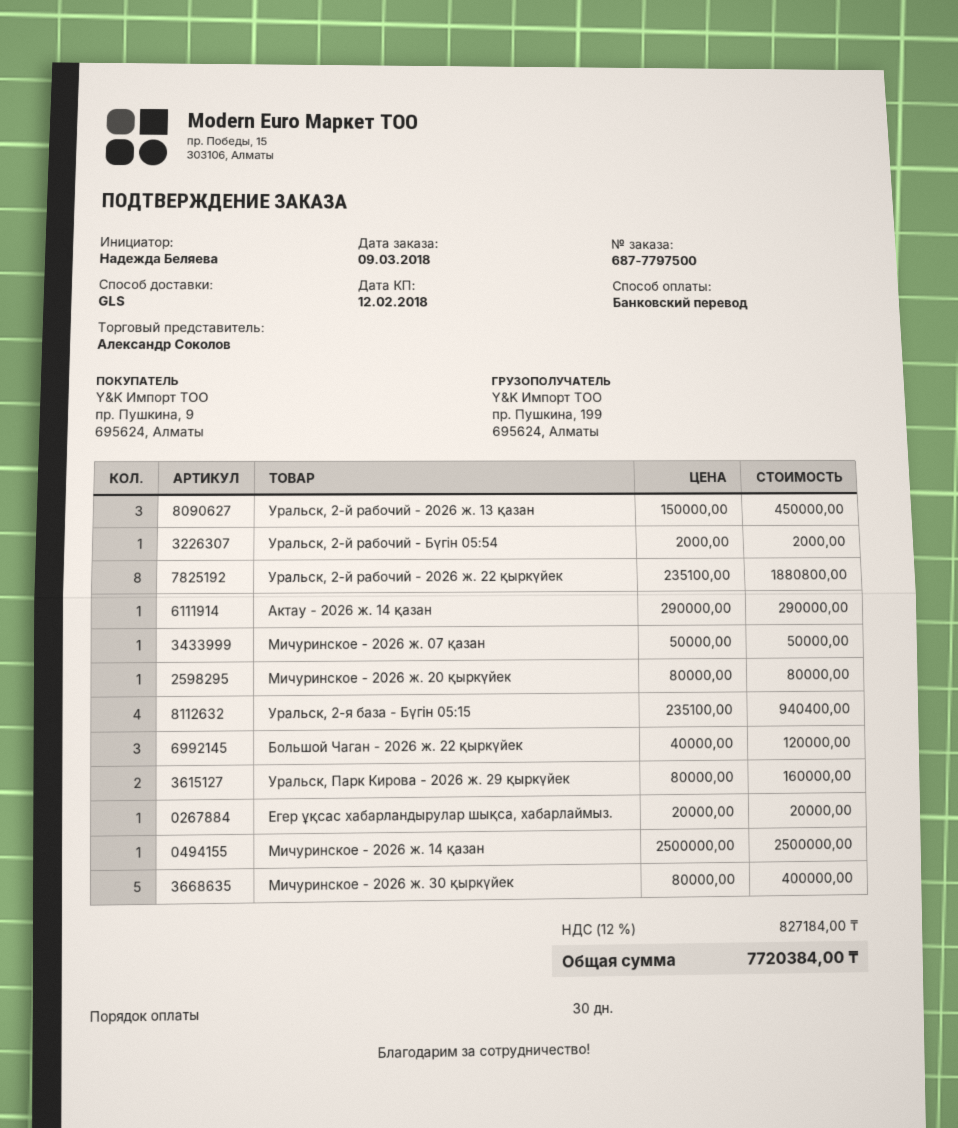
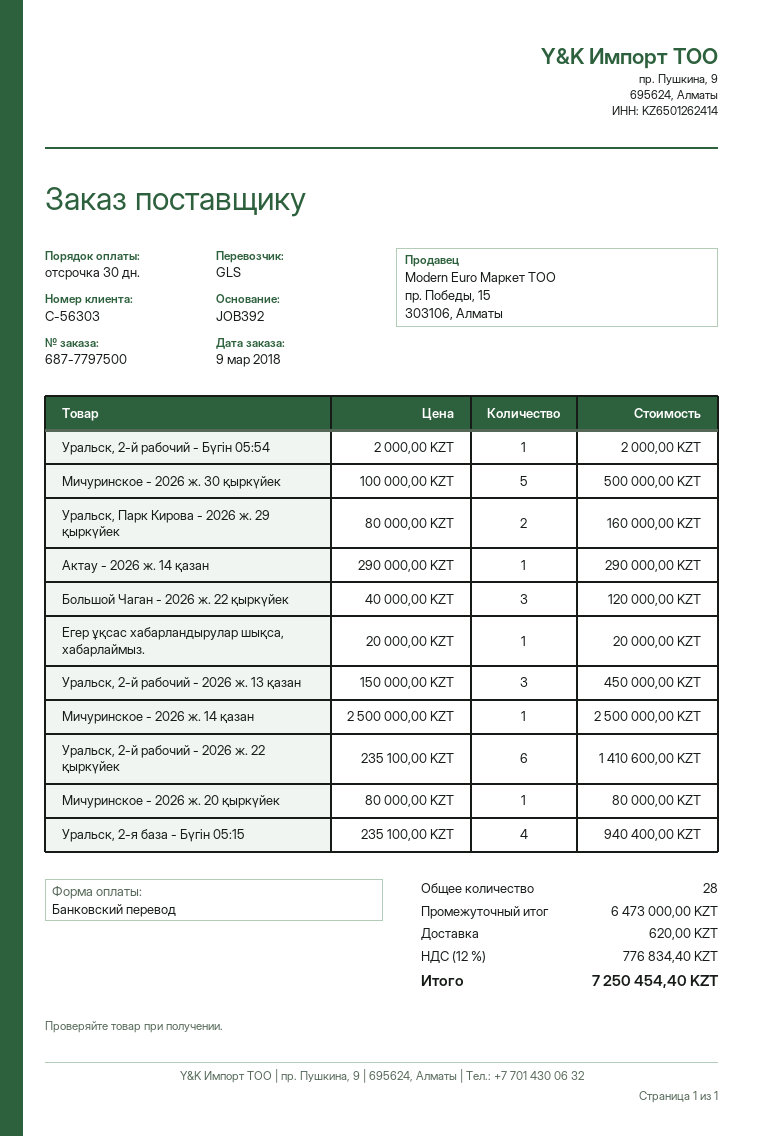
Уральск, 2-й рабочий - 2026 ж. 22 қыркүйек: 8 x 235100.00 = 1880800.00 -> 6 x 235100.00 = 1410600.00
Мичуринское - 2026 ж. 07 қазан: 1 x 50000.00 = 50000.00 -> none
Мичуринское - 2026 ж. 30 қыркүйек: 5 x 80000.00 = 400000.00 -> 5 x 100000.00 = 500000.00
shipping: none -> 620.00
tax: 12% = 827184.00 -> 12% = 776834.40
total: 7720384.00 -> 7250454.40

